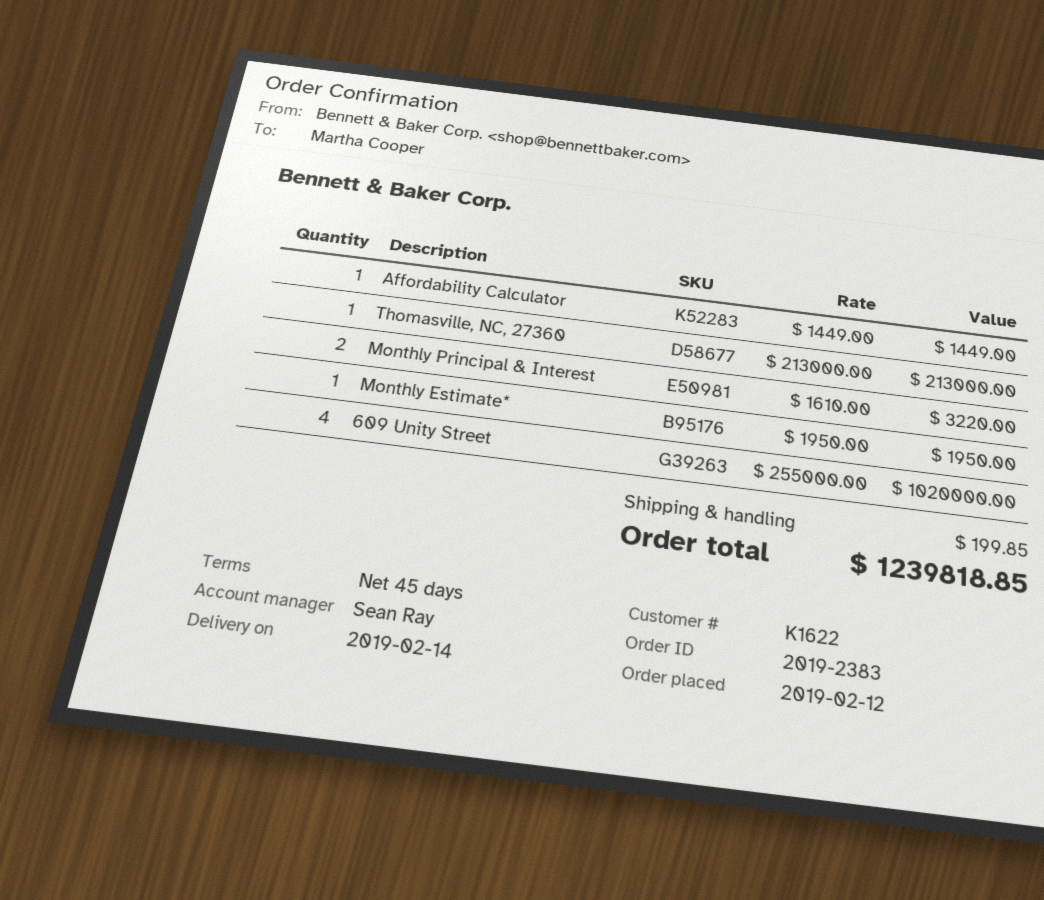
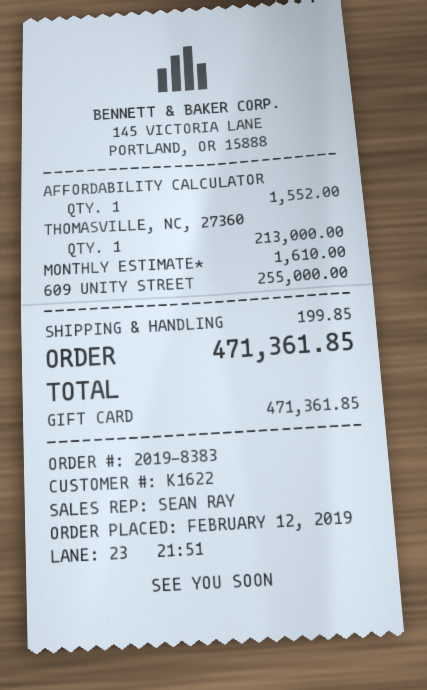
order number: 2019-2383 -> 2019-8383
Affordability Calculator: 1 for 1449.00 -> 1 for 1552.00
Monthly Principal & Interest: 2 for 3220.00 -> none
Monthly Estimate*: 1 for 1950.00 -> 1 for 1610.00
609 Unity Street: 4 for 1020000.00 -> 1 for 255000.00
total: 1239818.85 -> 471361.85

